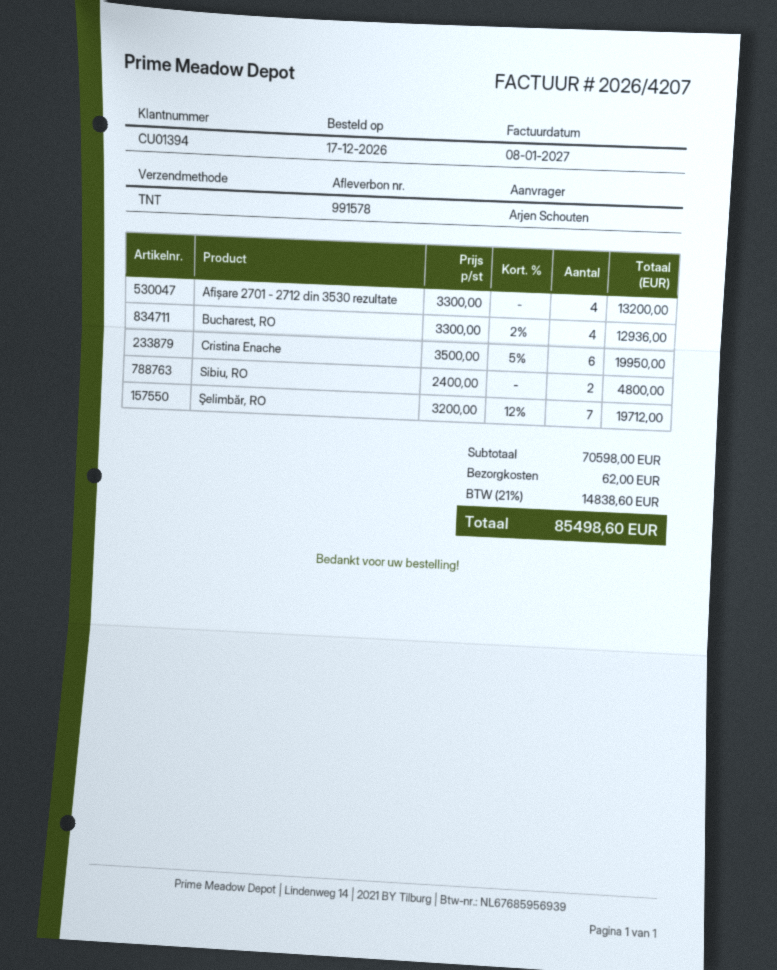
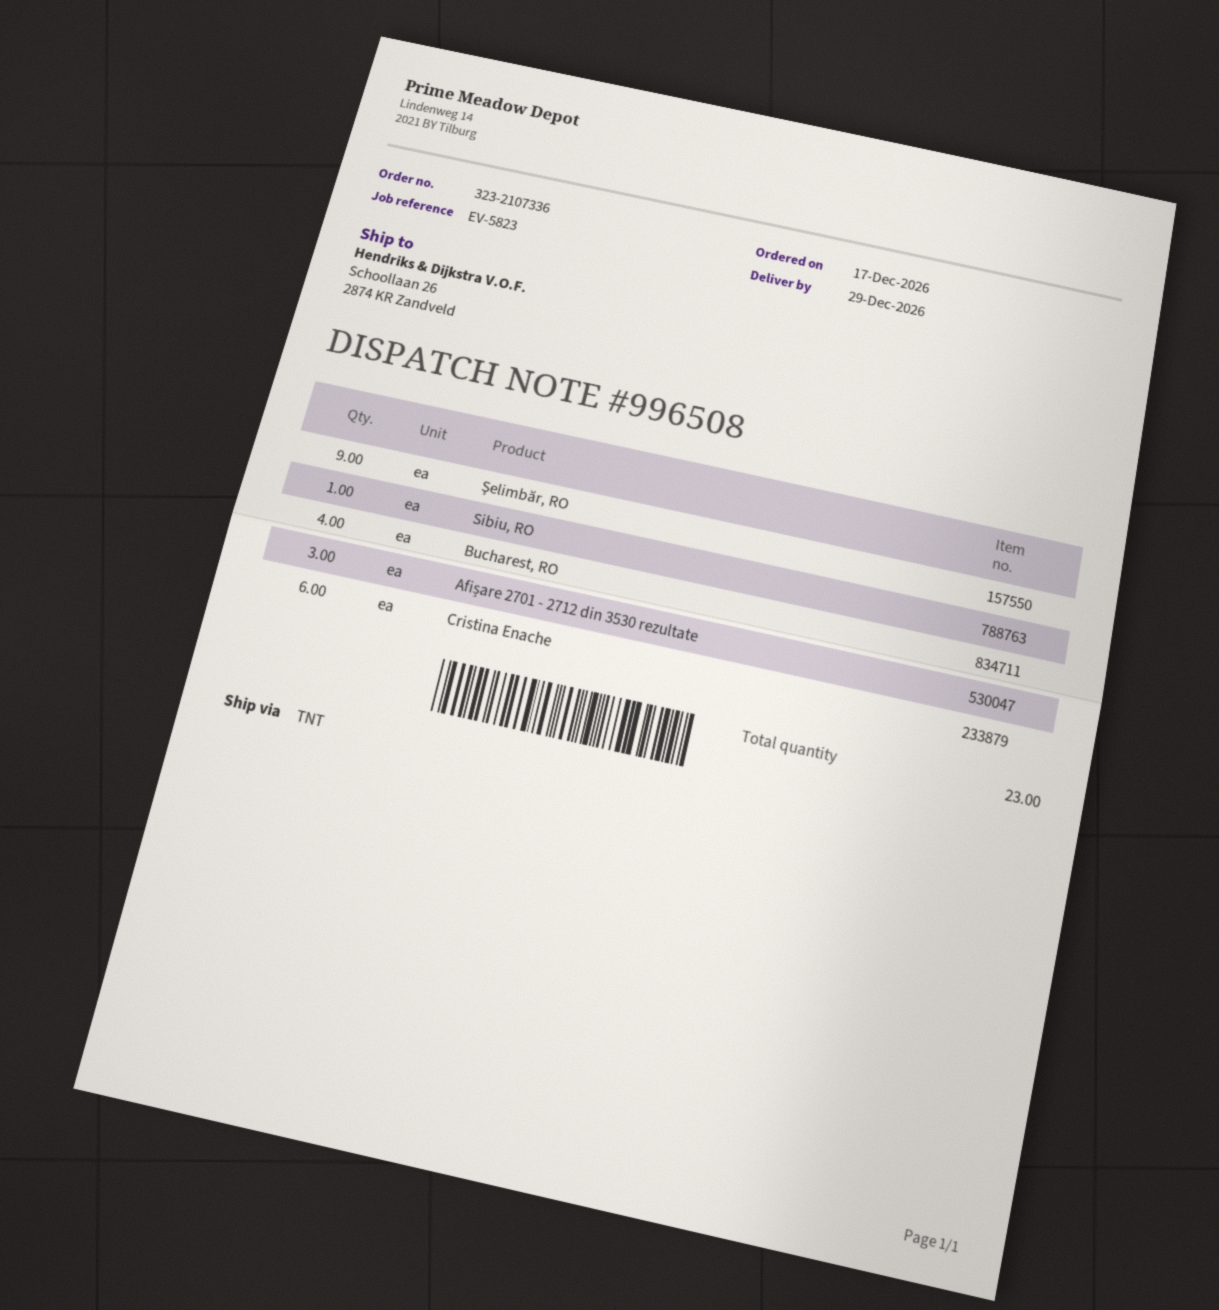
delivery note number: 991578 -> 996508
Afișare 2701 - 2712 din 3530 rezultate: 4 -> 3
Sibiu, RO: 2 -> 1
Şelimbăr, RO: 7 -> 9

